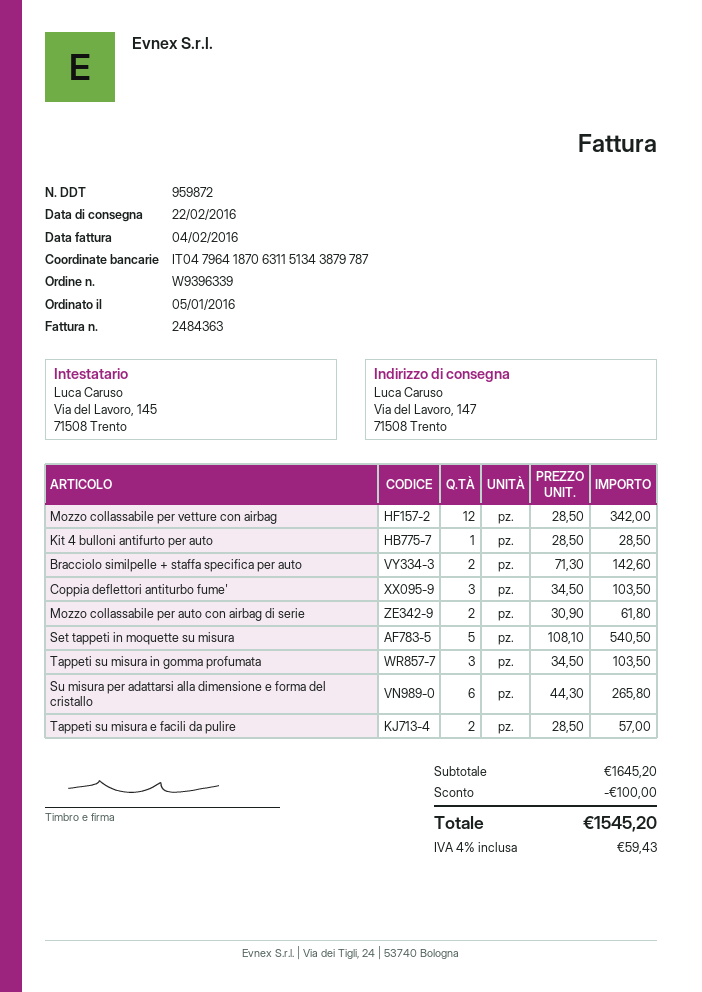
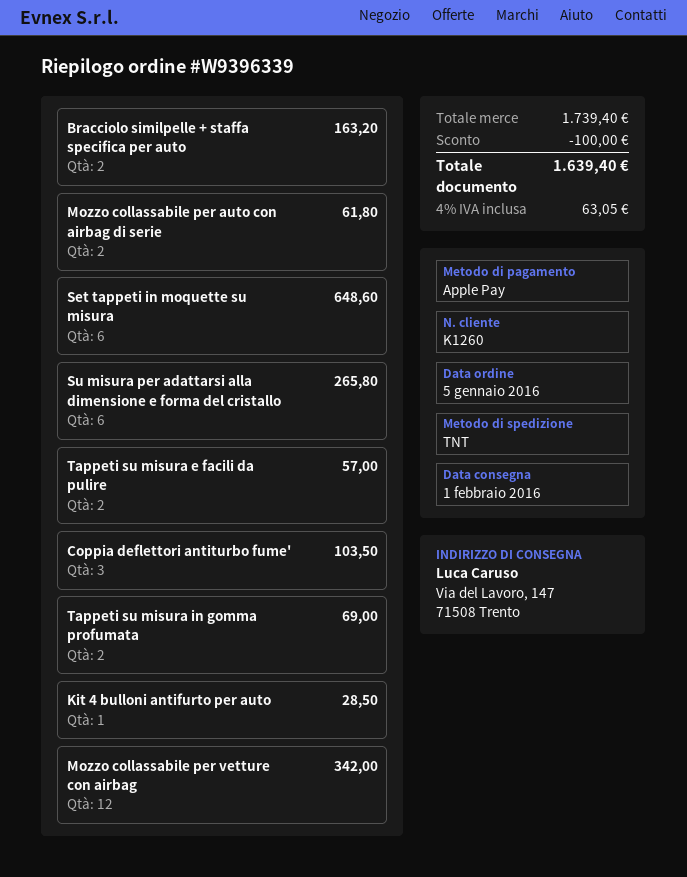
delivery date: 2016-02-22 -> 2016-02-01
Bracciolo similpelle + staffa specifica per auto: 2 for 142.60 -> 2 for 163.20
Set tappeti in moquette su misura: 5 for 540.50 -> 6 for 648.60
Tappeti su misura in gomma profumata: 3 for 103.50 -> 2 for 69.00
subtotal: 1645.20 -> 1739.40
tax: 4% = 59.43 -> 4% = 63.05
total: 1545.20 -> 1639.40

